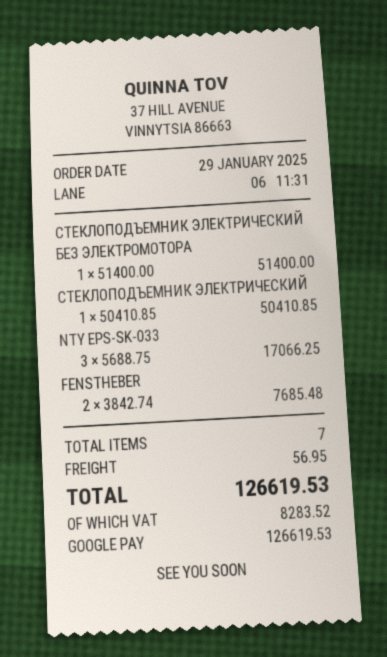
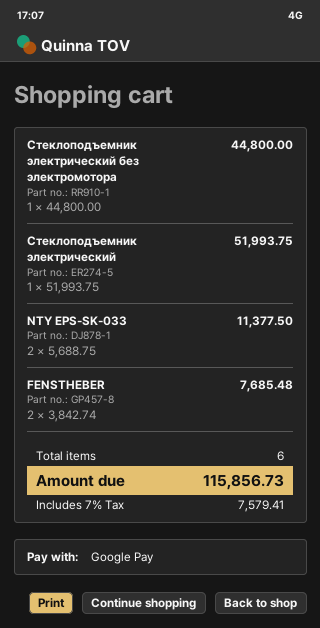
СТЕКЛОПОДЪЕМНИК ЭЛЕКТРИЧЕСКИЙ БЕЗ ЭЛЕКТРОМОТОРА: 1 x 51400.00 = 51400.00 -> 1 x 44800.00 = 44800.00
СТЕКЛОПОДЪЕМНИК ЭЛЕКТРИЧЕСКИЙ: 1 x 50410.85 = 50410.85 -> 1 x 51993.75 = 51993.75
NTY EPS-SK-033: 3 x 5688.75 = 17066.25 -> 2 x 5688.75 = 11377.50
total quantity: 7 -> 6
shipping: 56.95 -> none
tax: 8283.52 -> 7579.41
total: 126619.53 -> 115856.73

